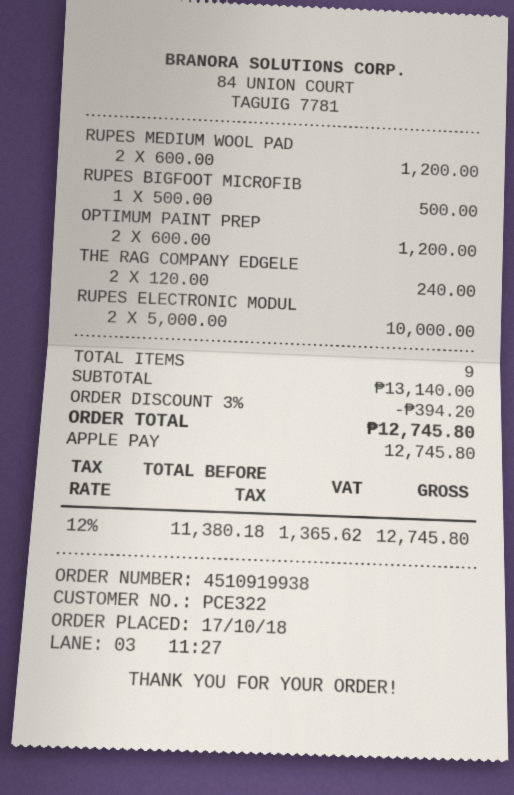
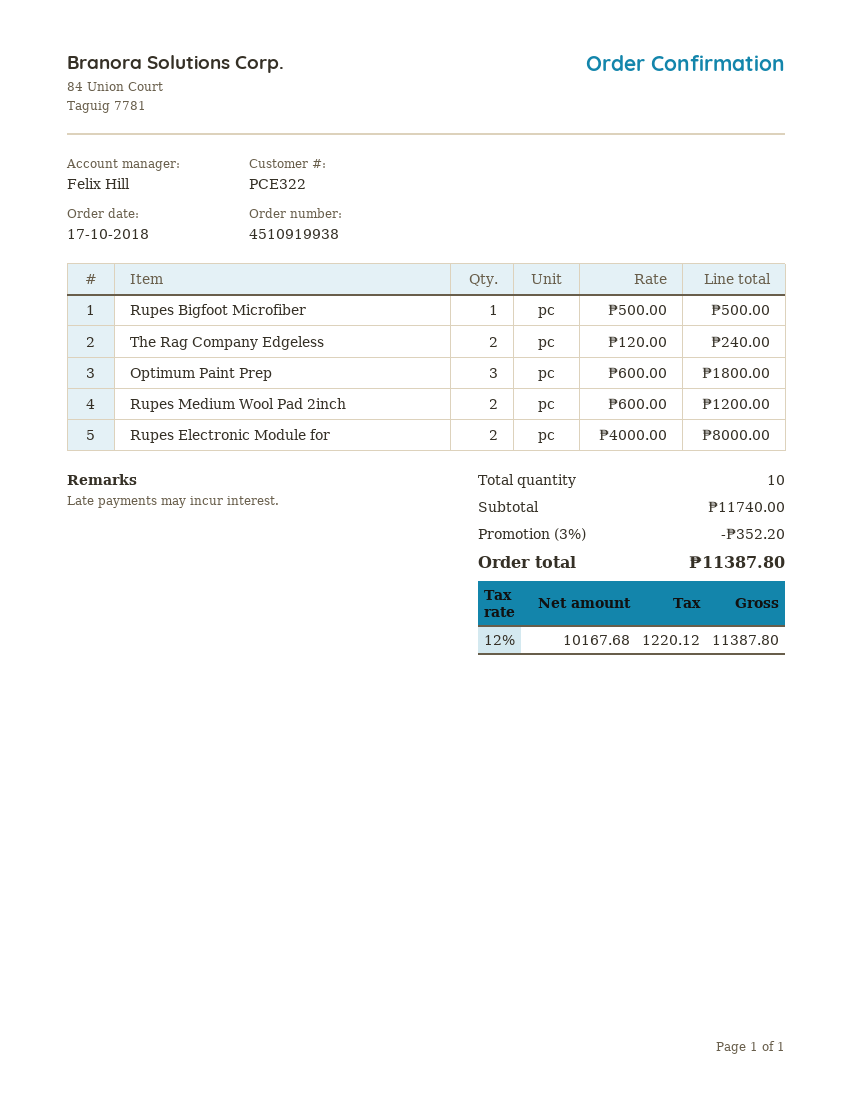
OPTIMUM PAINT PREP: 2 x 600.00 = 1200.00 -> 3 x 600.00 = 1800.00
RUPES ELECTRONIC MODUL: 2 x 5000.00 = 10000.00 -> 2 x 4000.00 = 8000.00
total quantity: 9 -> 10
subtotal: 13140.00 -> 11740.00
discount: 3% = 394.20 -> 3% = 352.20
net: 11380.18 -> 10167.68
tax: 12% = 1365.62 -> 12% = 1220.12
total: 12745.80 -> 11387.80

